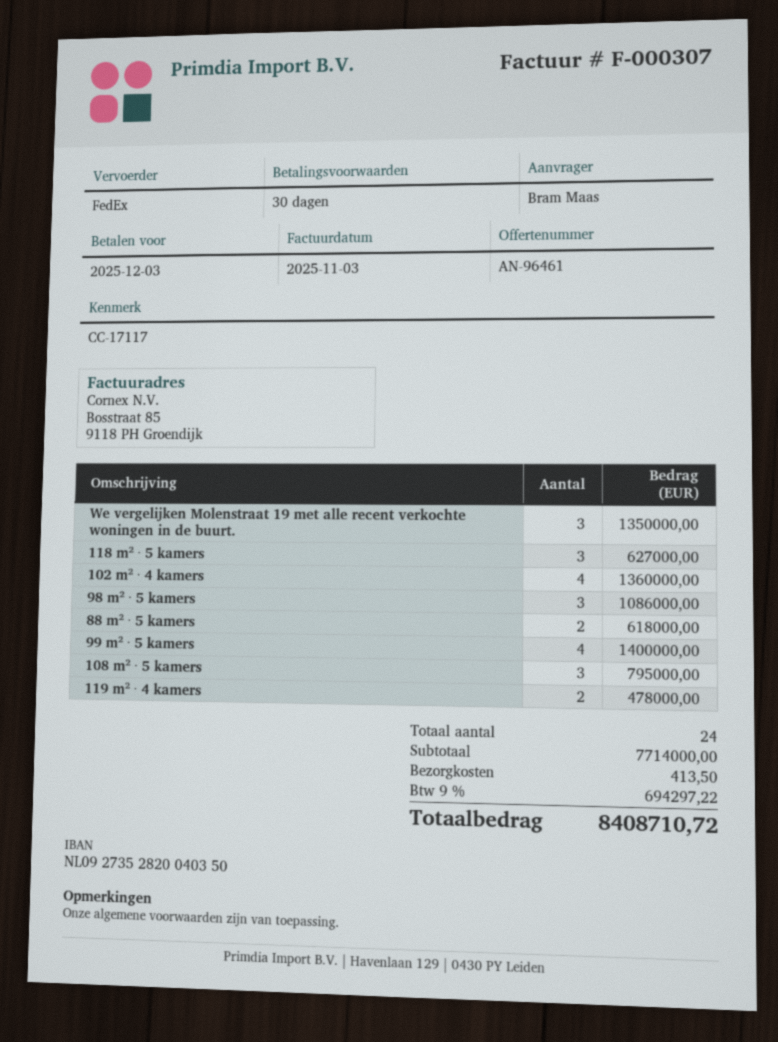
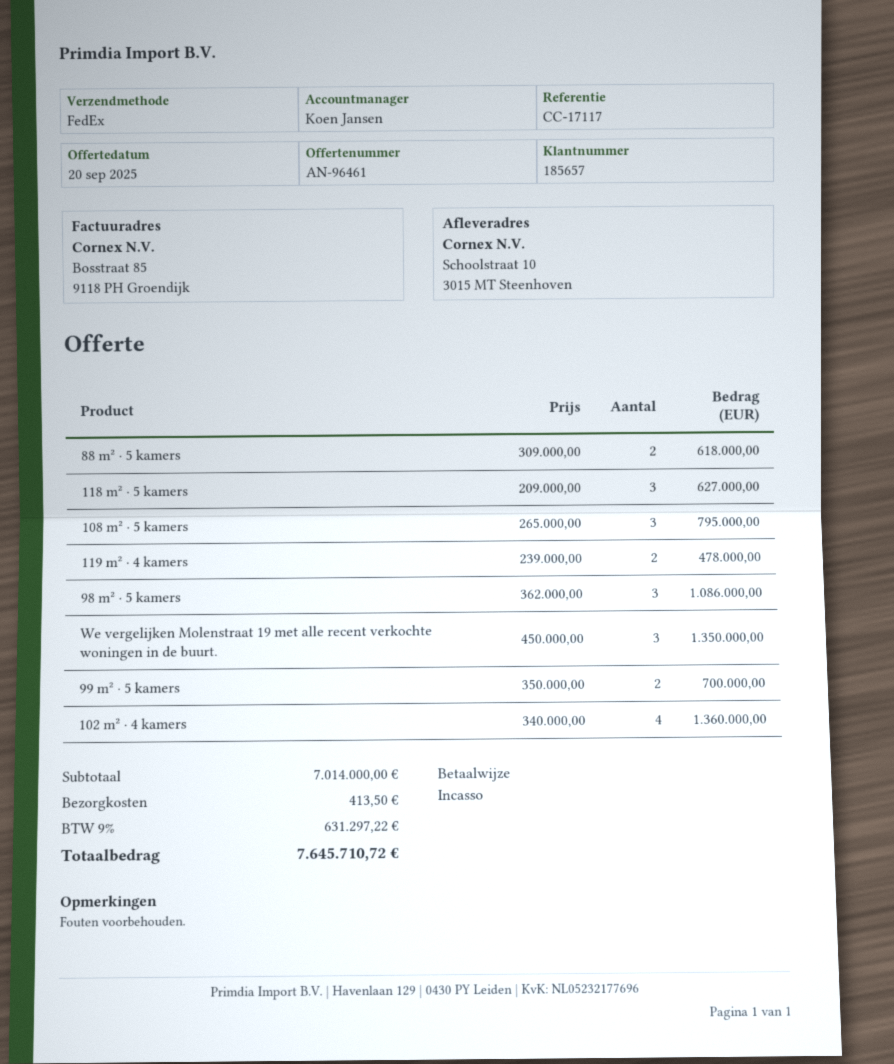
99 m² · 5 kamers: 4 for 1400000.00 -> 2 for 700000.00
subtotal: 7714000.00 -> 7014000.00
tax: 9% = 694297.22 -> 9% = 631297.22
total: 8408710.72 -> 7645710.72

